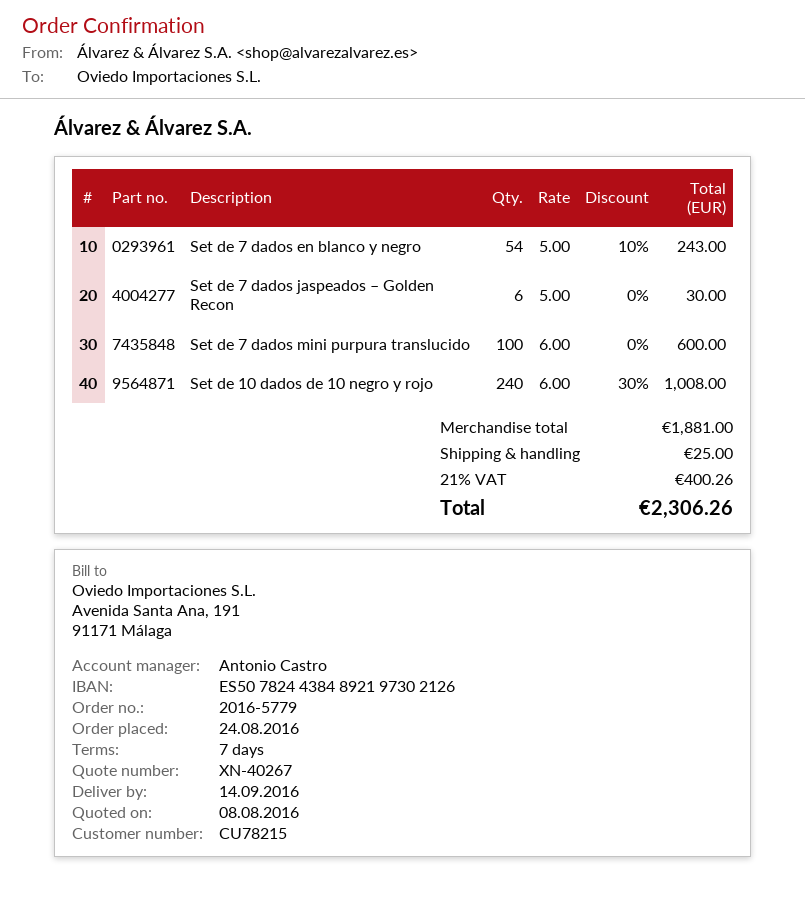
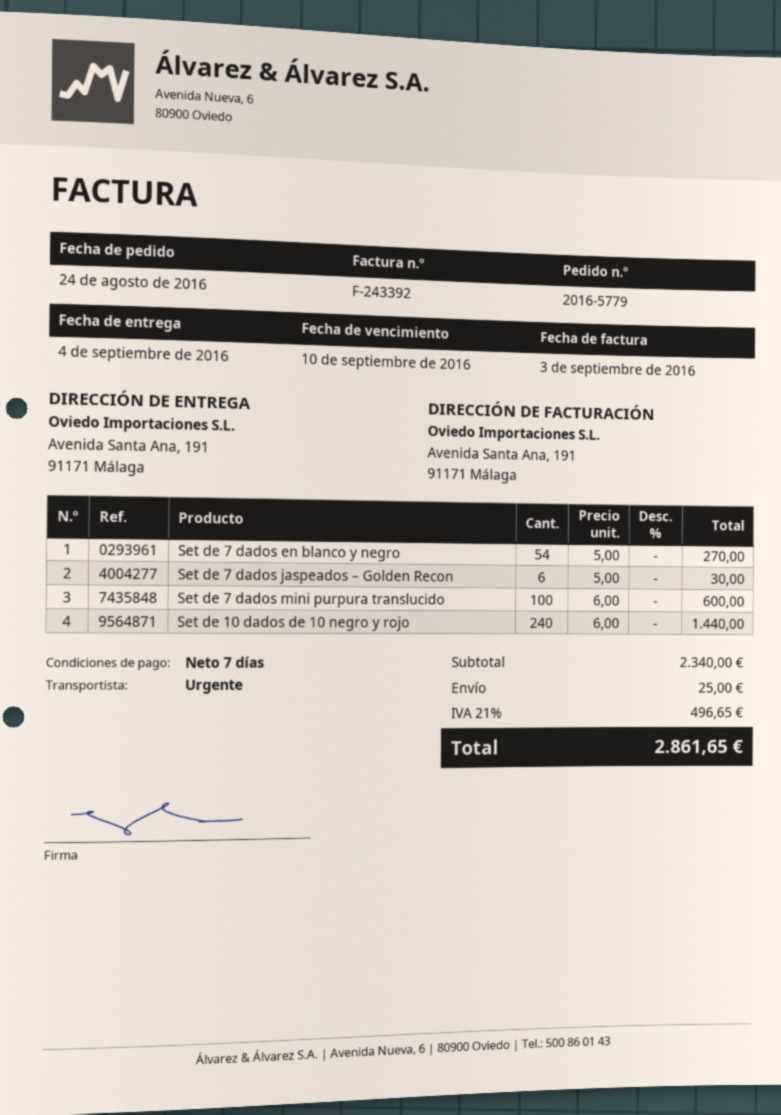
delivery date: 2016-09-14 -> 2016-09-04
Set de 7 dados en blanco y negro: 54 x 5.00 - 10% = 243.00 -> 54 x 5.00 = 270.00
Set de 10 dados de 10 negro y rojo: 240 x 6.00 - 30% = 1008.00 -> 240 x 6.00 = 1440.00
subtotal: 1881.00 -> 2340.00
tax: 21% = 400.26 -> 21% = 496.65
total: 2306.26 -> 2861.65

